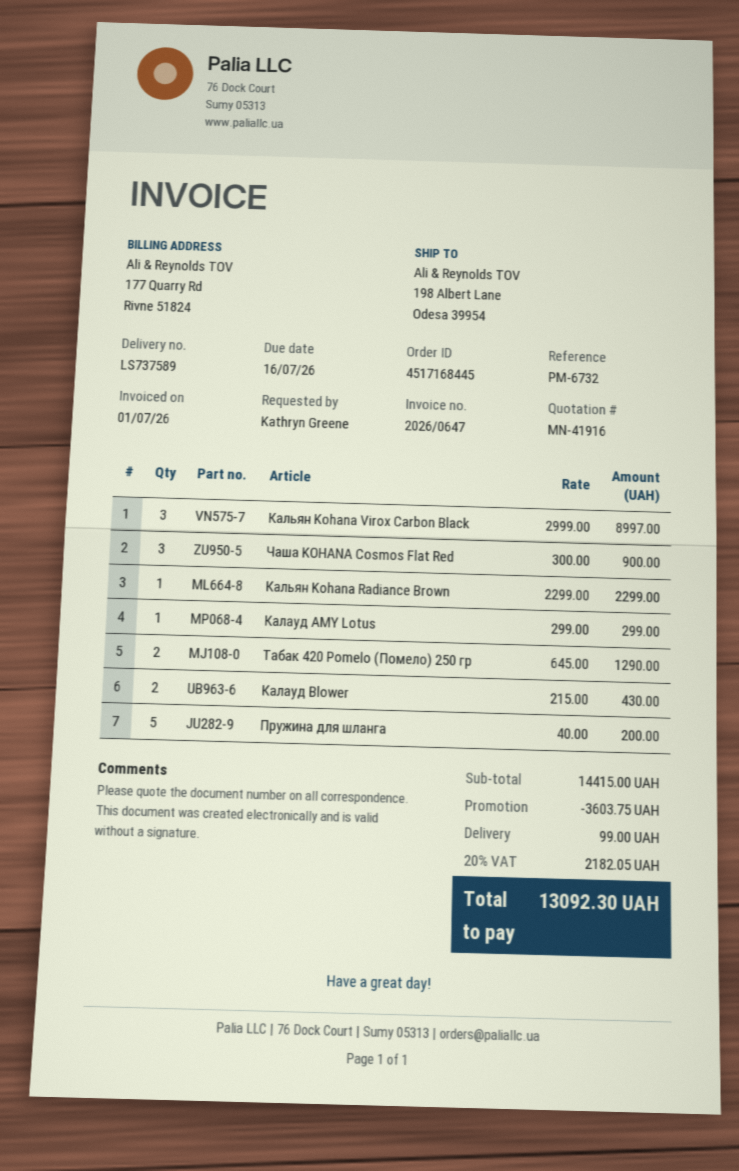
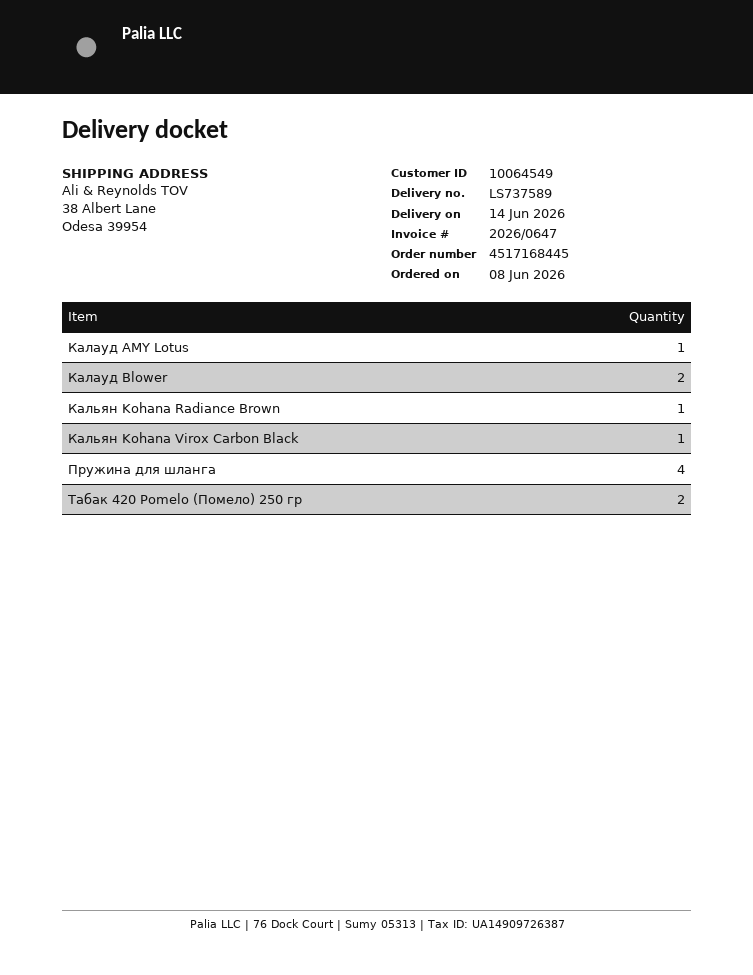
ship to: 198 Albert Lane, Odesa 39954 -> 38 Albert Lane, Odesa 39954
Кальян Kohana Virox Carbon Black: 3 -> 1
Чаша KOHANA Cosmos Flat Red: 3 -> none
Пружина для шланга: 5 -> 4

